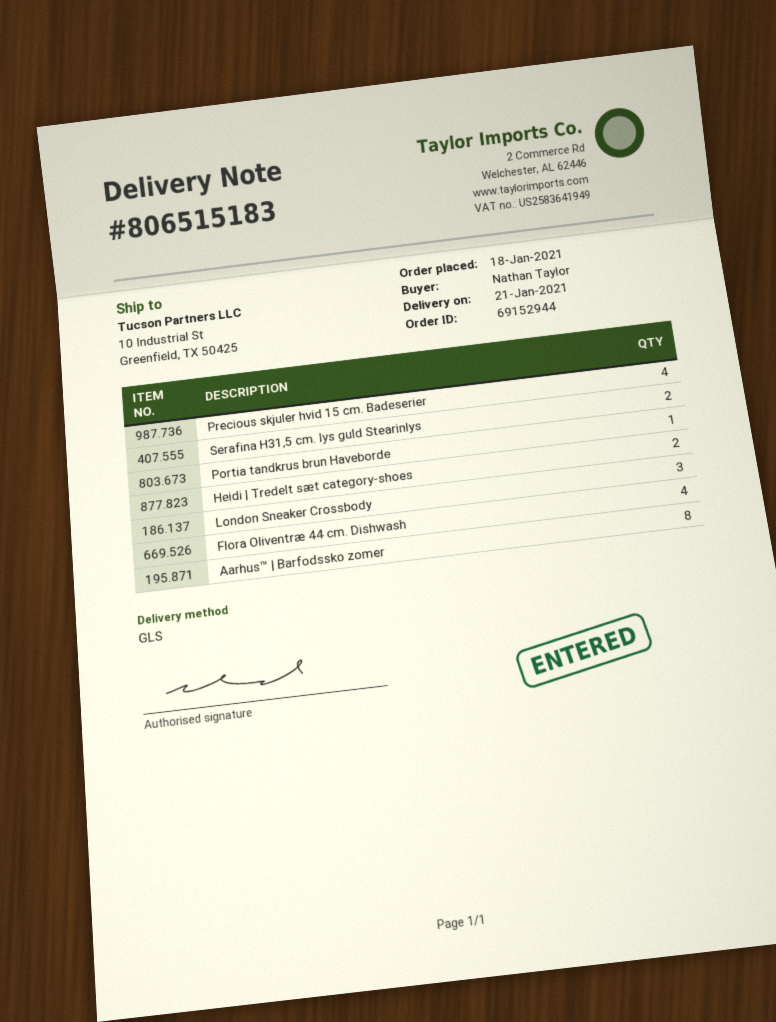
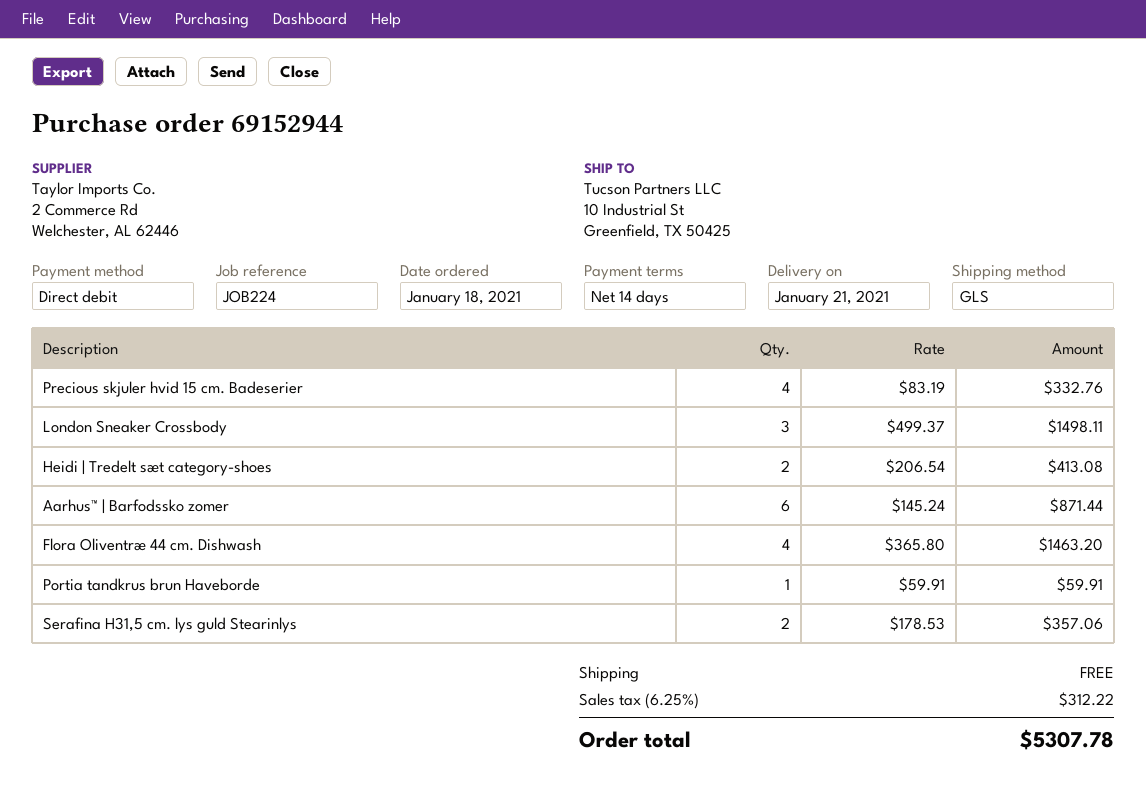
Aarhus™ | Barfodssko zomer: 8 -> 6

